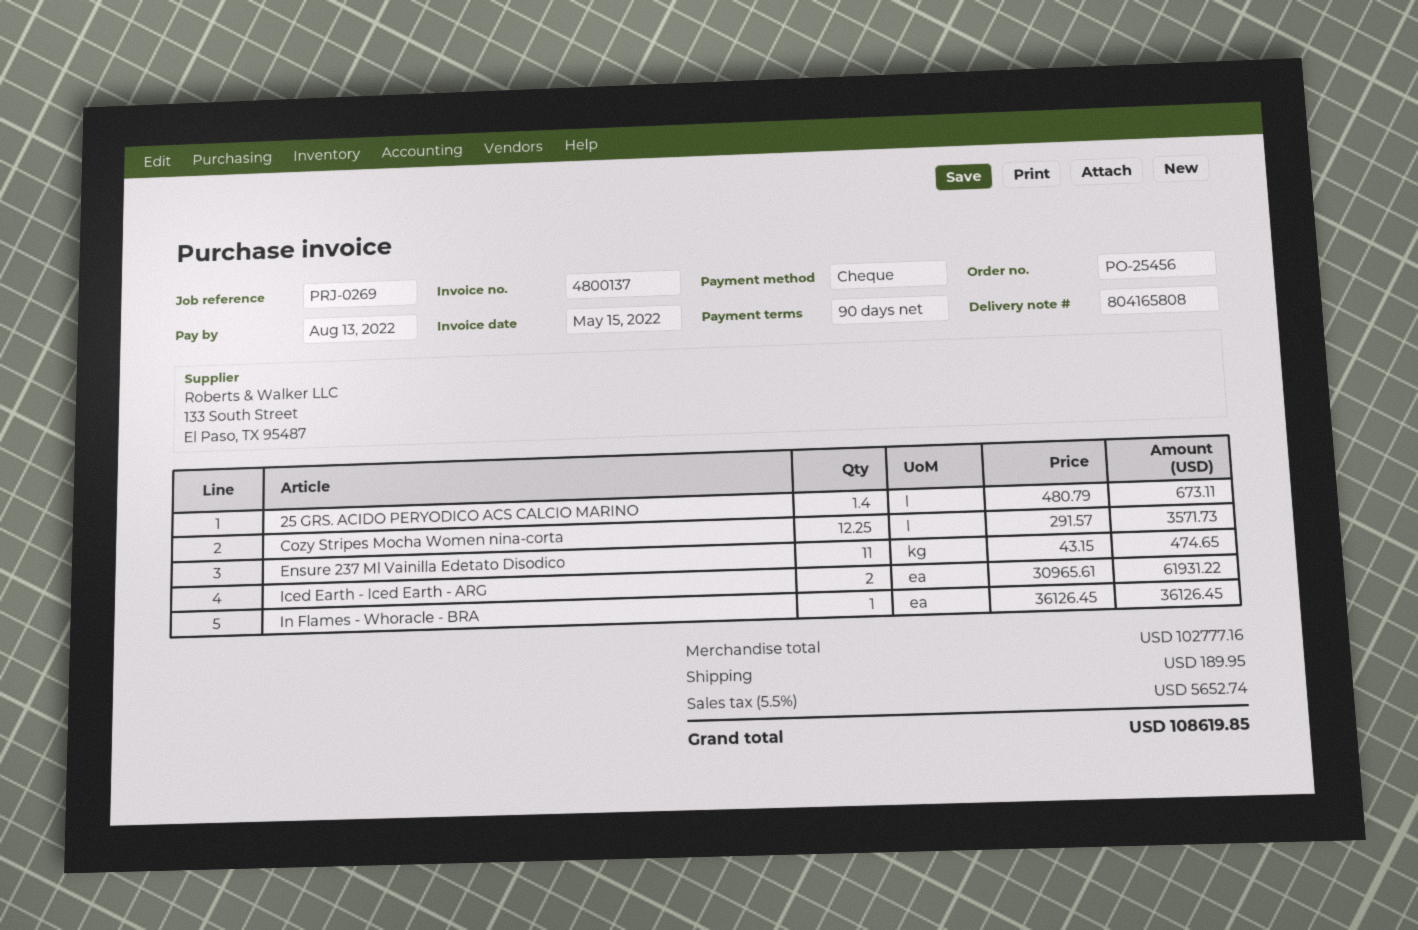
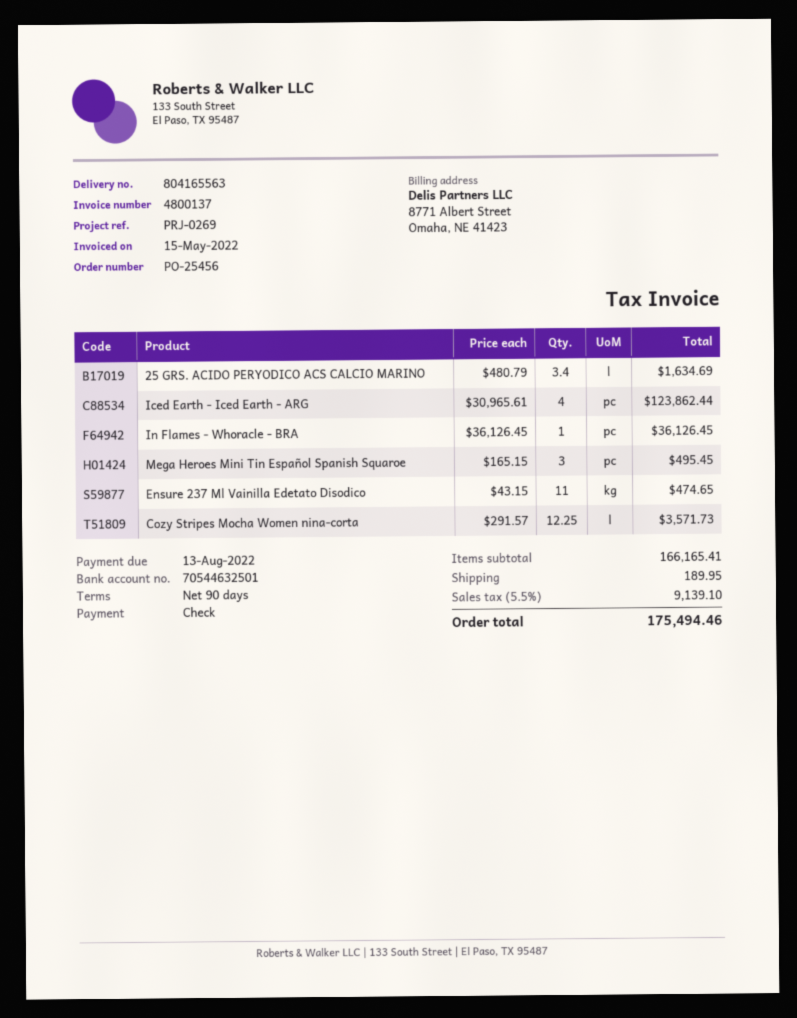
delivery note number: 804165808 -> 804165563
25 GRS. ACIDO PERYODICO ACS CALCIO MARINO: 1.4 x 480.79 = 673.11 -> 3.4 x 480.79 = 1634.69
Iced Earth - Iced Earth - ARG: 2 x 30965.61 = 61931.22 -> 4 x 30965.61 = 123862.44
Mega Heroes Mini Tin Español Spanish Squaroe: none -> 3 x 165.15 = 495.45
subtotal: 102777.16 -> 166165.41
tax: 5.5% = 5652.74 -> 5.5% = 9139.10
total: 108619.85 -> 175494.46

